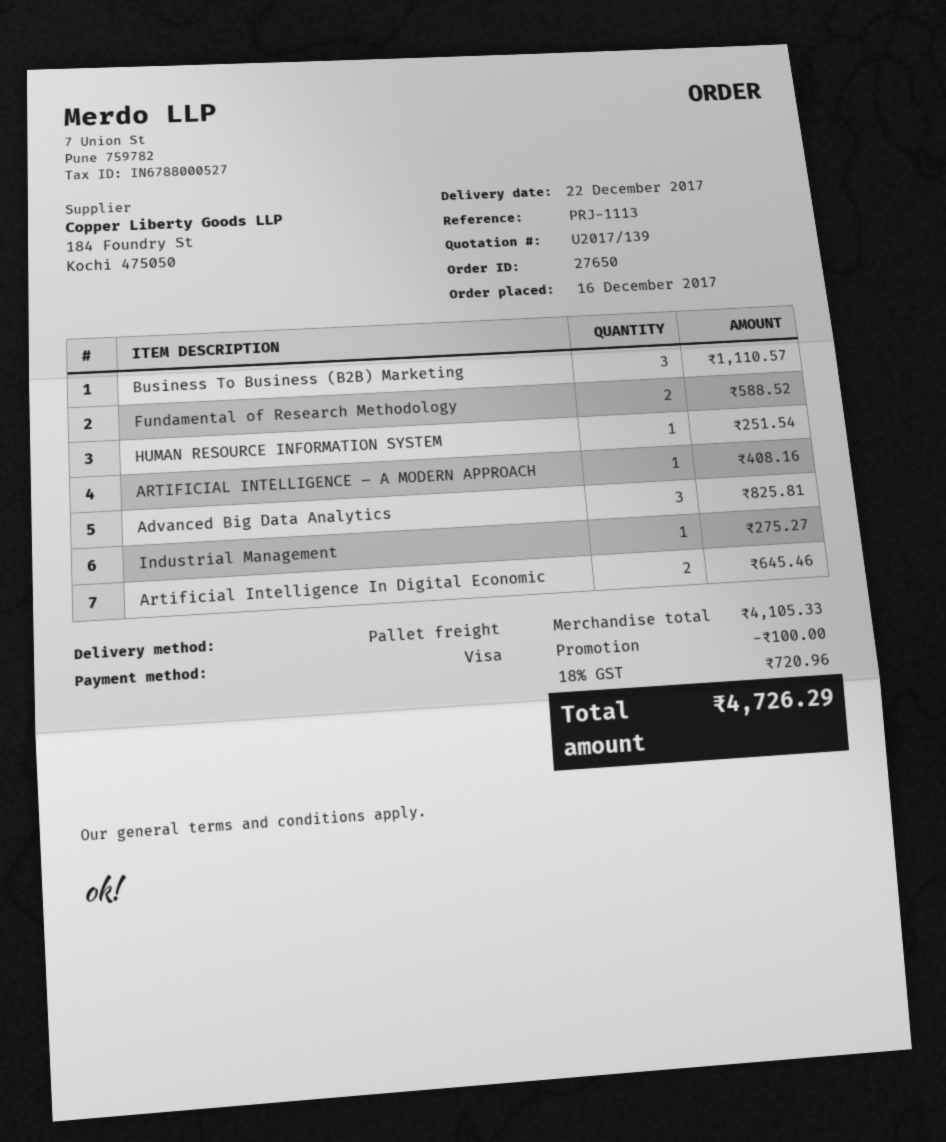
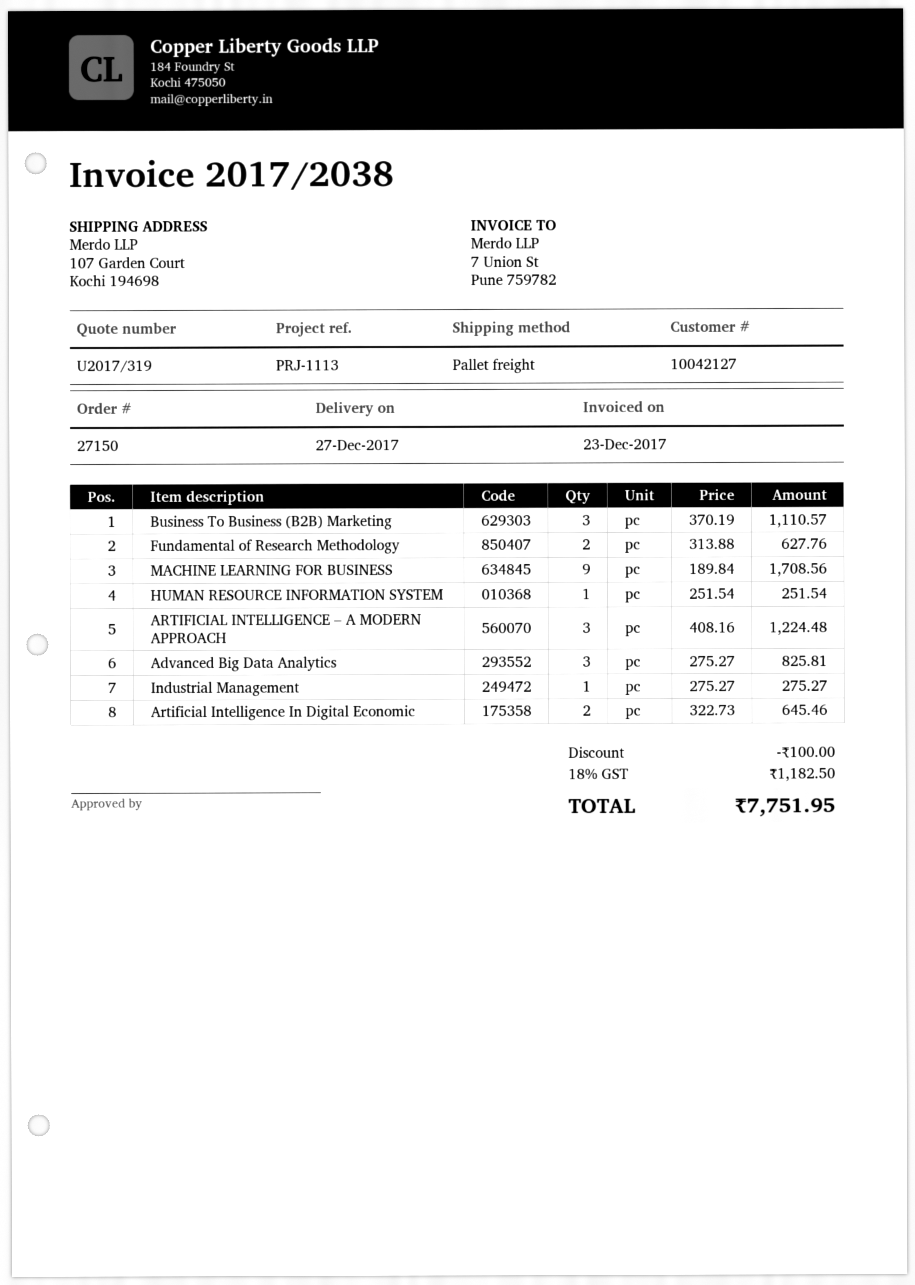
quote number: U2017/139 -> U2017/319
order number: 27650 -> 27150
delivery date: 2017-12-22 -> 2017-12-27
Fundamental of Research Methodology: 2 for 588.52 -> 2 for 627.76
ARTIFICIAL INTELLIGENCE – A MODERN APPROACH: 1 for 408.16 -> 3 for 1224.48
MACHINE LEARNING FOR BUSINESS: none -> 9 for 1708.56
tax: 18% = 720.96 -> 18% = 1182.50
total: 4726.29 -> 7751.95

